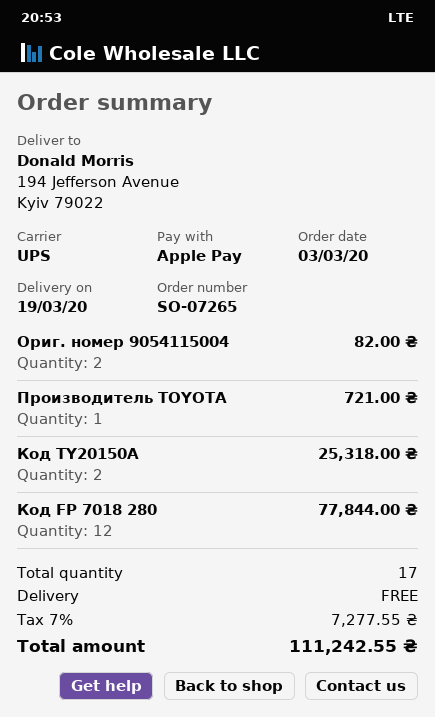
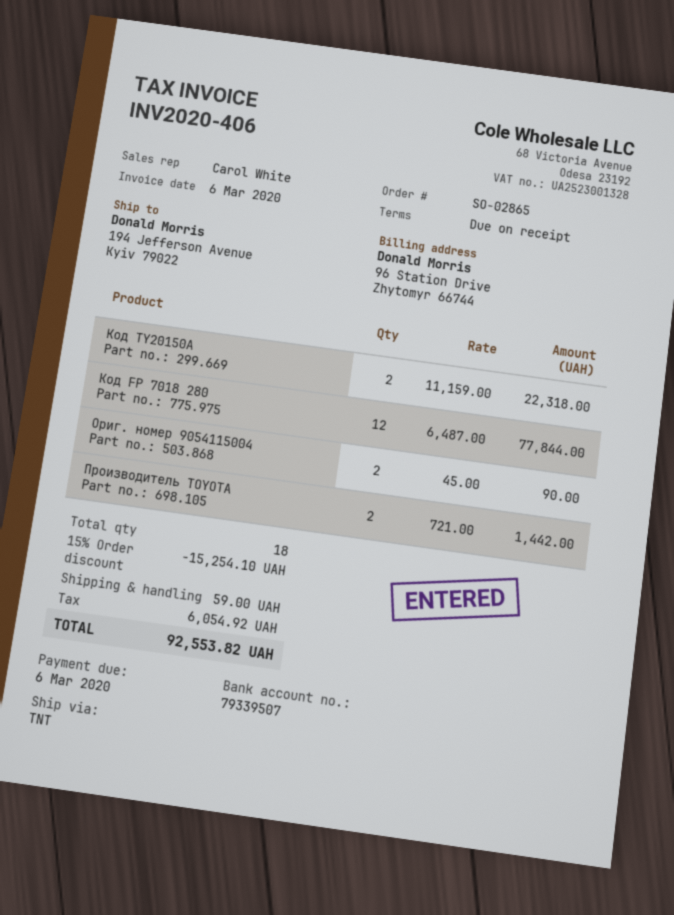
order number: SO-07265 -> SO-02865
shipping method: UPS -> TNT
Ориг. номер 9054115004: 2 for 82.00 -> 2 for 90.00
Производитель TOYOTA: 1 for 721.00 -> 2 for 1442.00
Код TY20150A: 2 for 25318.00 -> 2 for 22318.00
total quantity: 17 -> 18
discount: none -> 15% = 15254.10
shipping: 0.00 -> 59.00
tax: 7277.55 -> 6054.92
total: 111242.55 -> 92553.82

